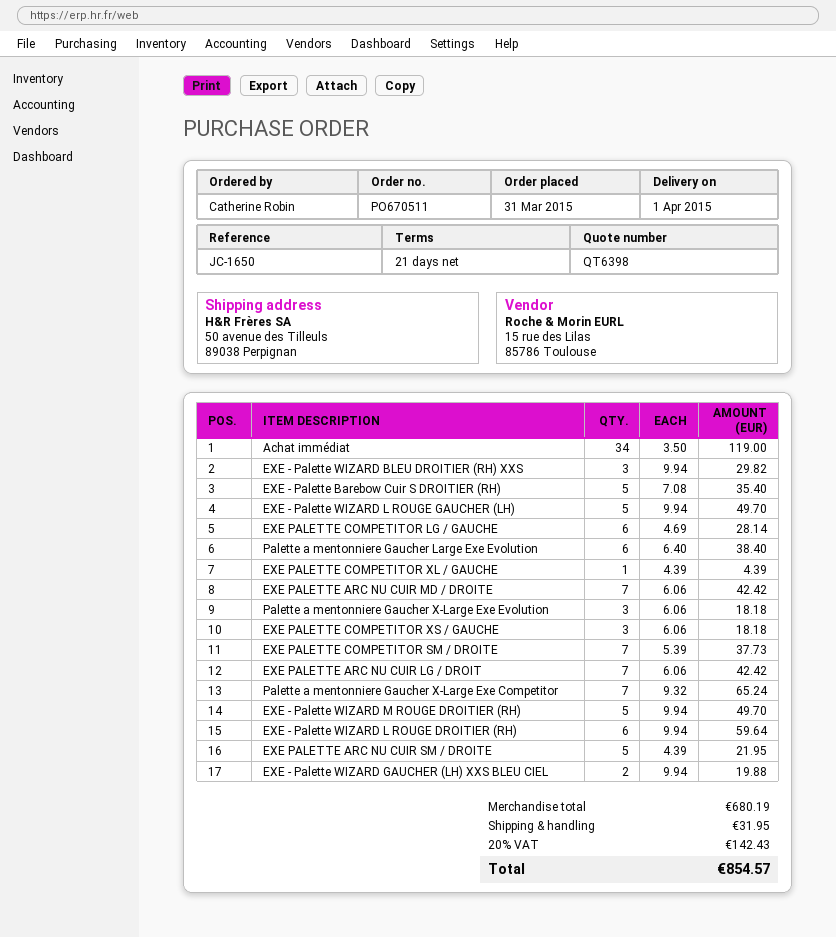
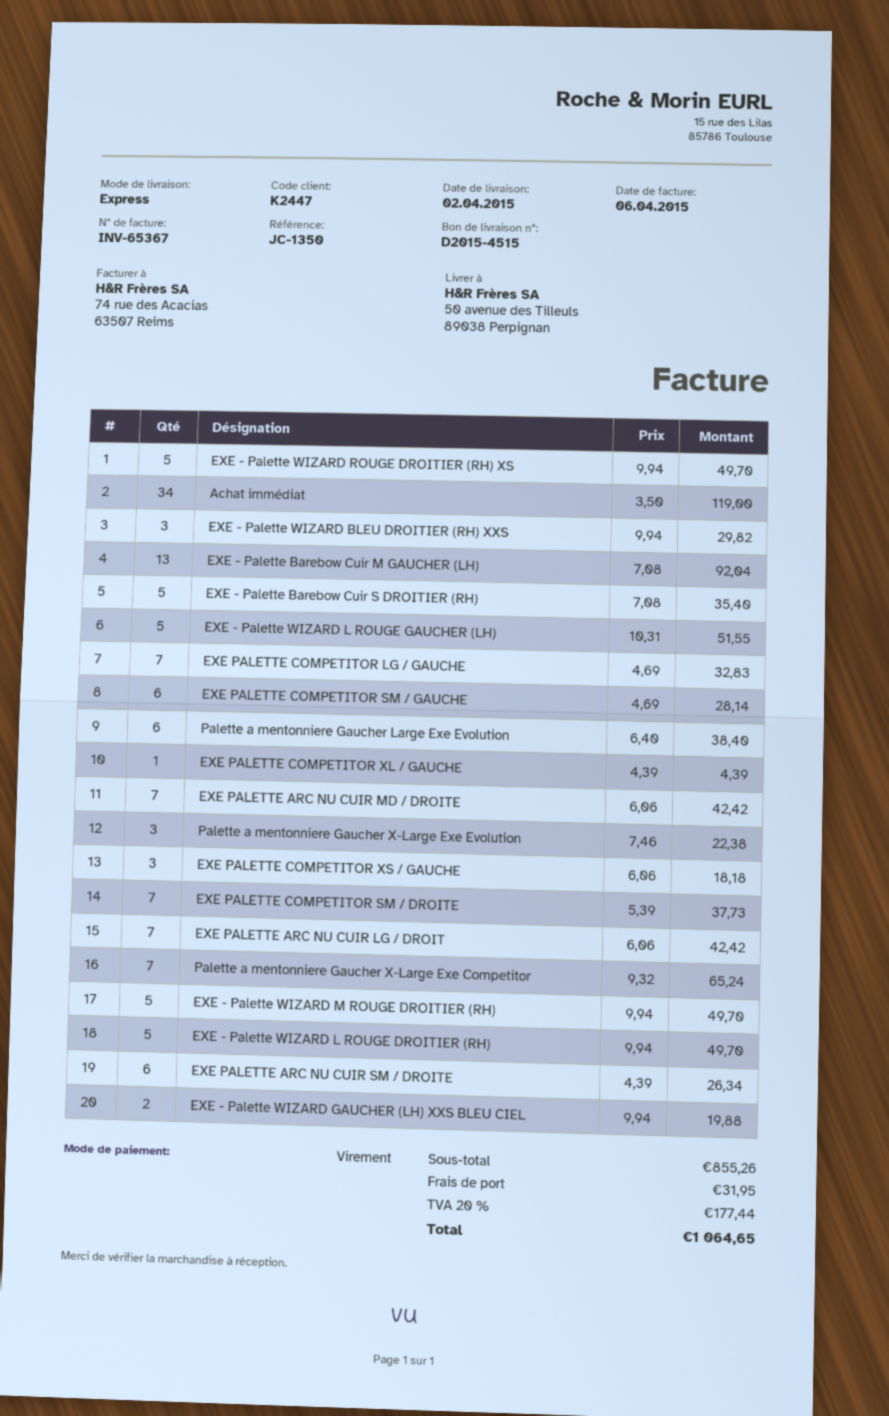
delivery date: 2015-04-01 -> 2015-04-02
reference: JC-1650 -> JC-1350
EXE - Palette WIZARD L ROUGE GAUCHER (LH): 5 x 9.94 = 49.70 -> 5 x 10.31 = 51.55
EXE PALETTE COMPETITOR LG / GAUCHE: 6 x 4.69 = 28.14 -> 7 x 4.69 = 32.83
Palette a mentonniere Gaucher X-Large Exe Evolution: 3 x 6.06 = 18.18 -> 3 x 7.46 = 22.38
EXE - Palette WIZARD L ROUGE DROITIER (RH): 6 x 9.94 = 59.64 -> 5 x 9.94 = 49.70
EXE PALETTE ARC NU CUIR SM / DROITE: 5 x 4.39 = 21.95 -> 6 x 4.39 = 26.34
EXE - Palette WIZARD ROUGE DROITIER (RH) XS: none -> 5 x 9.94 = 49.70
EXE - Palette Barebow Cuir M GAUCHER (LH): none -> 13 x 7.08 = 92.04
EXE PALETTE COMPETITOR SM / GAUCHE: none -> 6 x 4.69 = 28.14
subtotal: 680.19 -> 855.26
tax: 20% = 142.43 -> 20% = 177.44
total: 854.57 -> 1064.65

